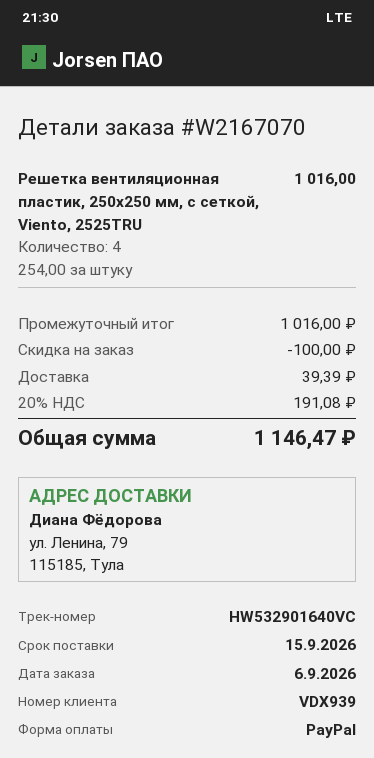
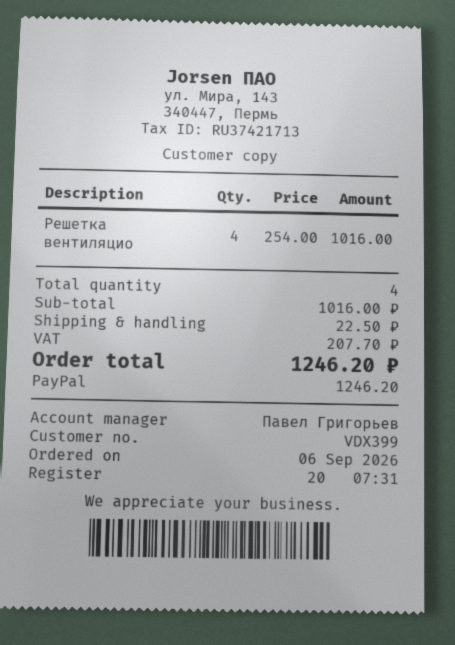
customer number: VDX939 -> VDX399
discount: 100.00 -> none
shipping: 39.39 -> 22.50
tax: 191.08 -> 207.70
total: 1146.47 -> 1246.20

